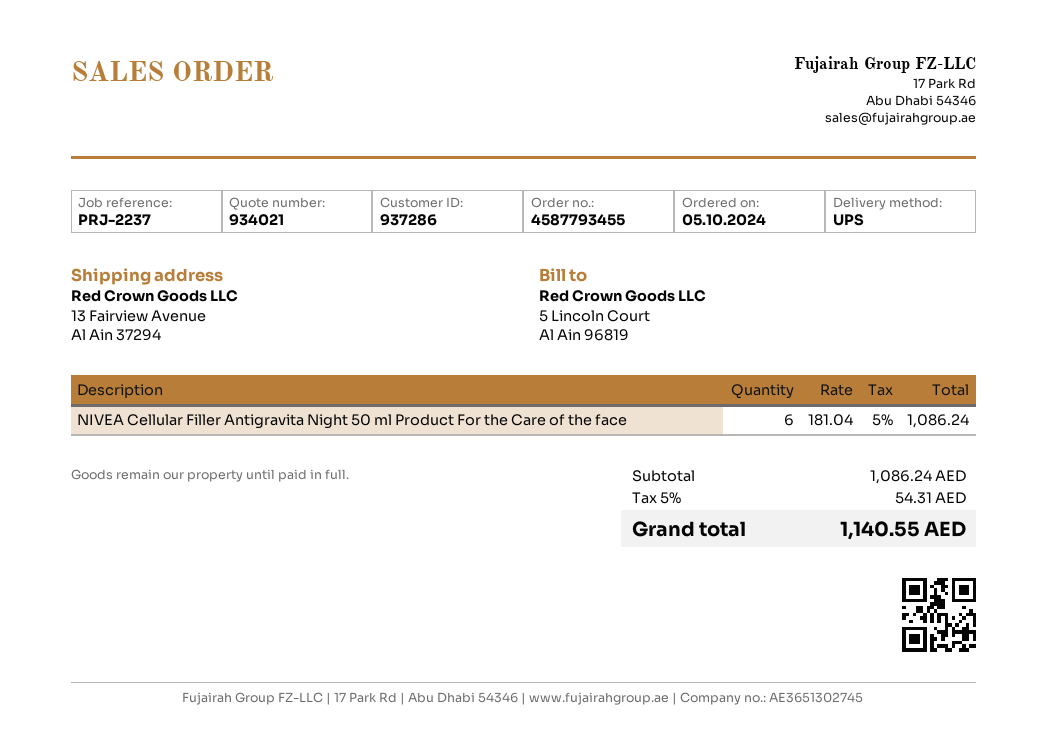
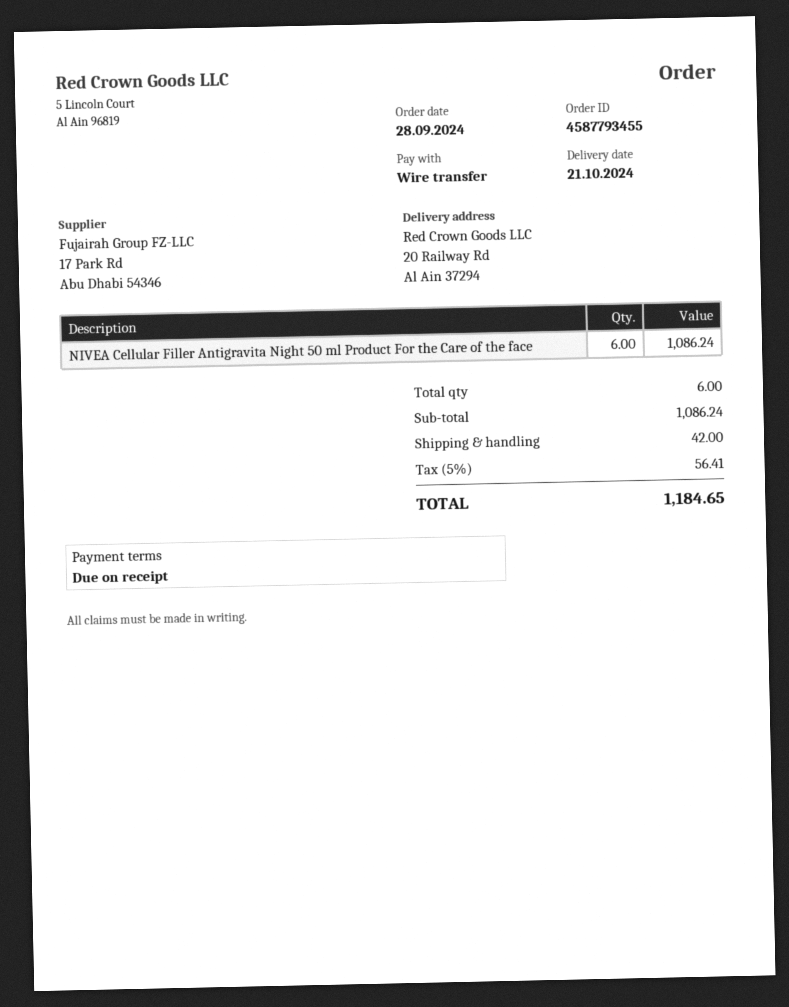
order date: 2024-10-05 -> 2024-09-28
ship to: 13 Fairview Avenue, Al Ain 37294 -> 20 Railway Rd, Al Ain 37294
shipping: none -> 42.00
tax: 5% = 54.31 -> 5% = 56.41
total: 1140.55 -> 1184.65

